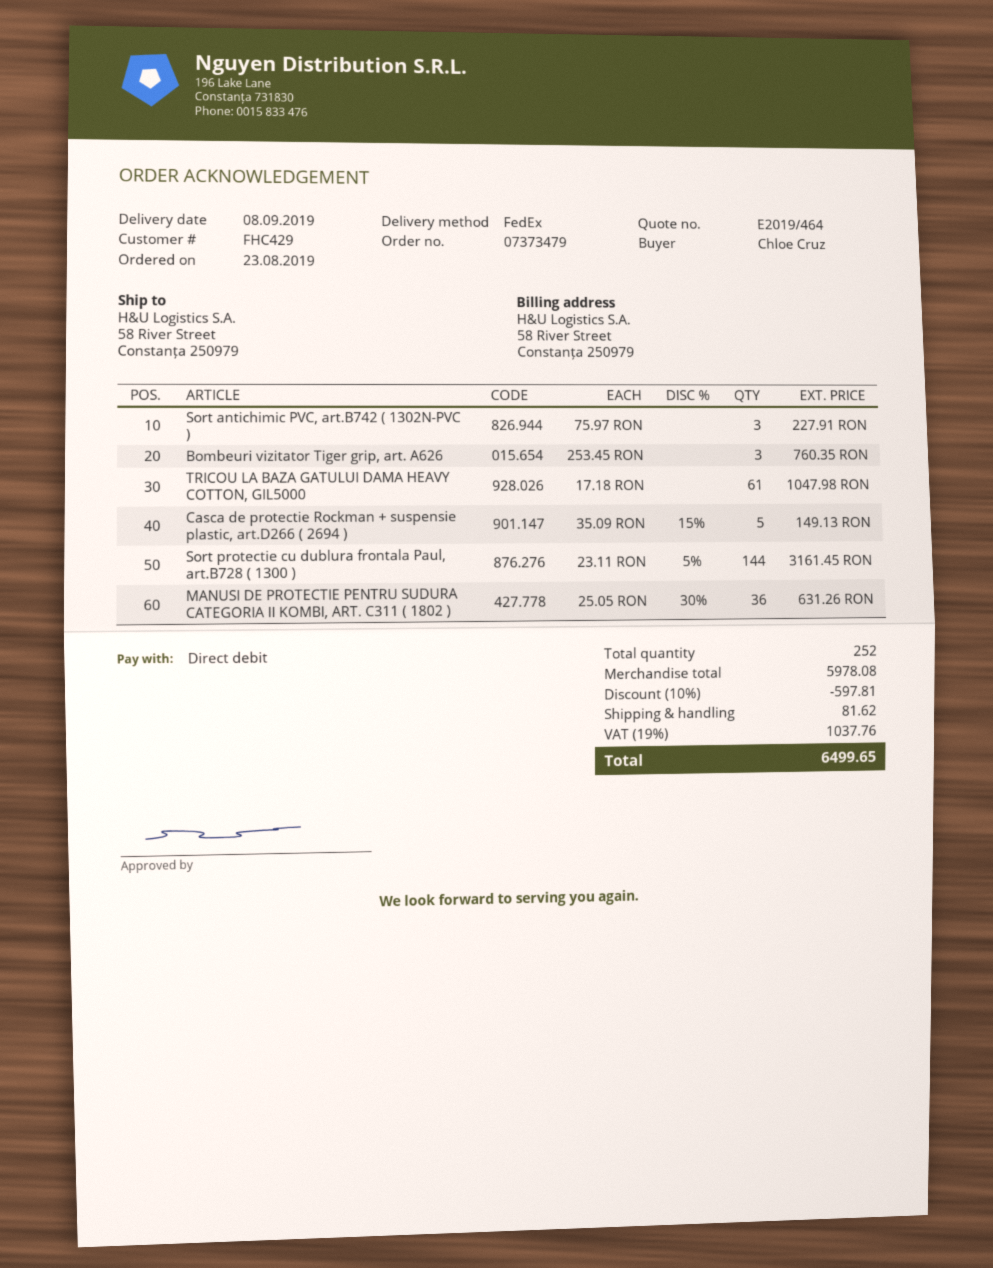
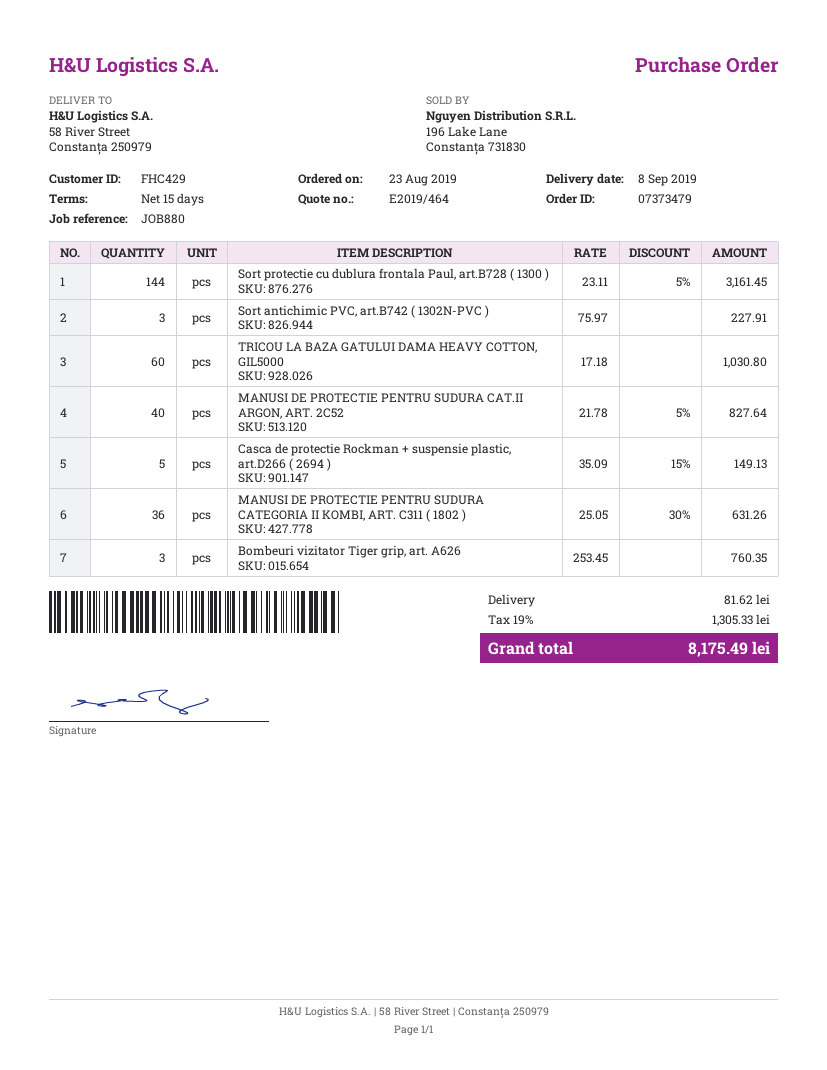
TRICOU LA BAZA GATULUI DAMA HEAVY COTTON, GIL5000: 61 x 17.18 = 1047.98 -> 60 x 17.18 = 1030.80
MANUSI DE PROTECTIE PENTRU SUDURA CAT.II ARGON, ART. 2C52: none -> 40 x 21.78 - 5% = 827.64
discount: 10% = 597.81 -> none
tax: 19% = 1037.76 -> 19% = 1305.33
total: 6499.65 -> 8175.49

